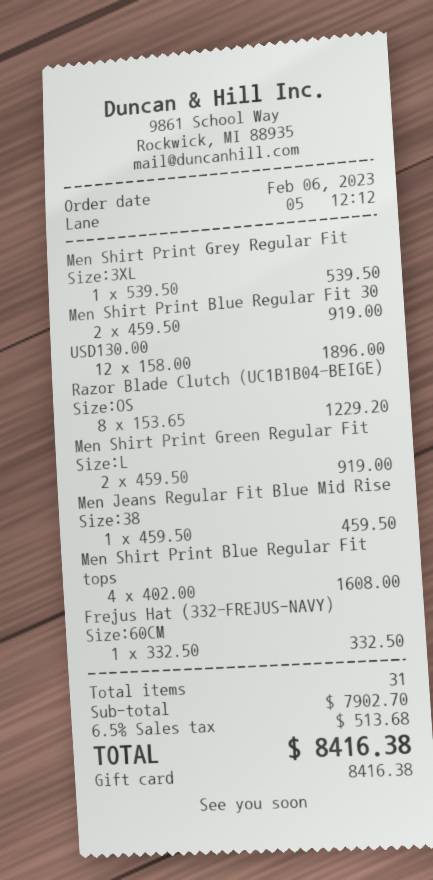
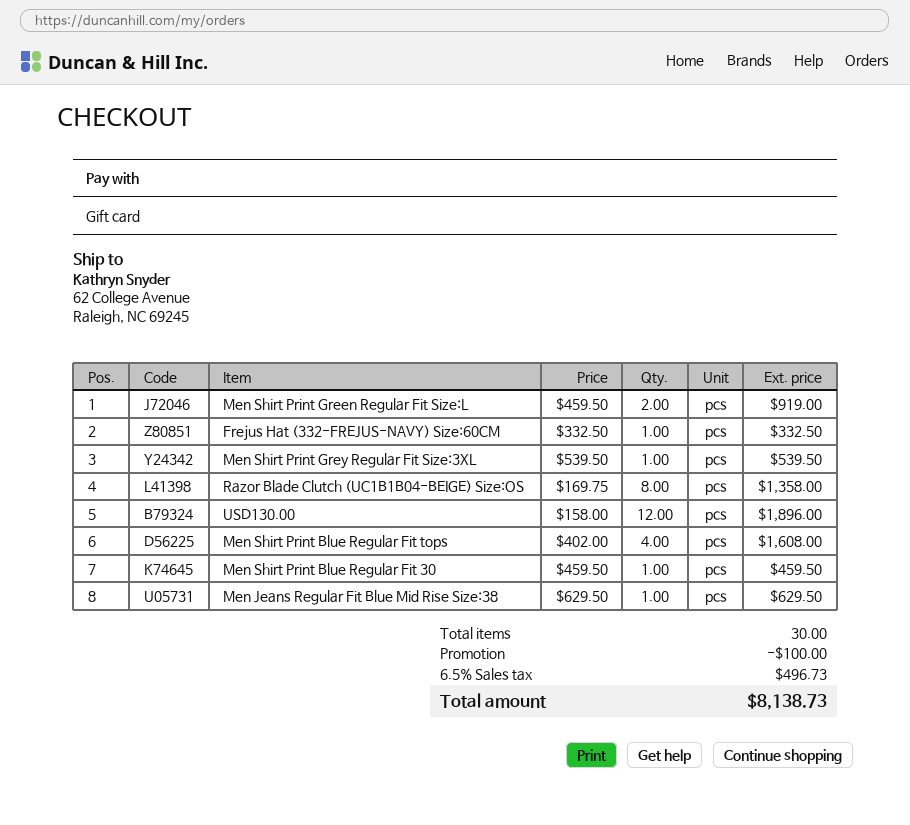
Men Shirt Print Blue Regular Fit 30: 2 x 459.50 = 919.00 -> 1 x 459.50 = 459.50
Razor Blade Clutch (UC1B1B04-BEIGE) Size:OS: 8 x 153.65 = 1229.20 -> 8 x 169.75 = 1358.00
Men Jeans Regular Fit Blue Mid Rise Size:38: 1 x 459.50 = 459.50 -> 1 x 629.50 = 629.50
total quantity: 31 -> 30
discount: none -> 100.00
tax: 6.5% = 513.68 -> 6.5% = 496.73
total: 8416.38 -> 8138.73

